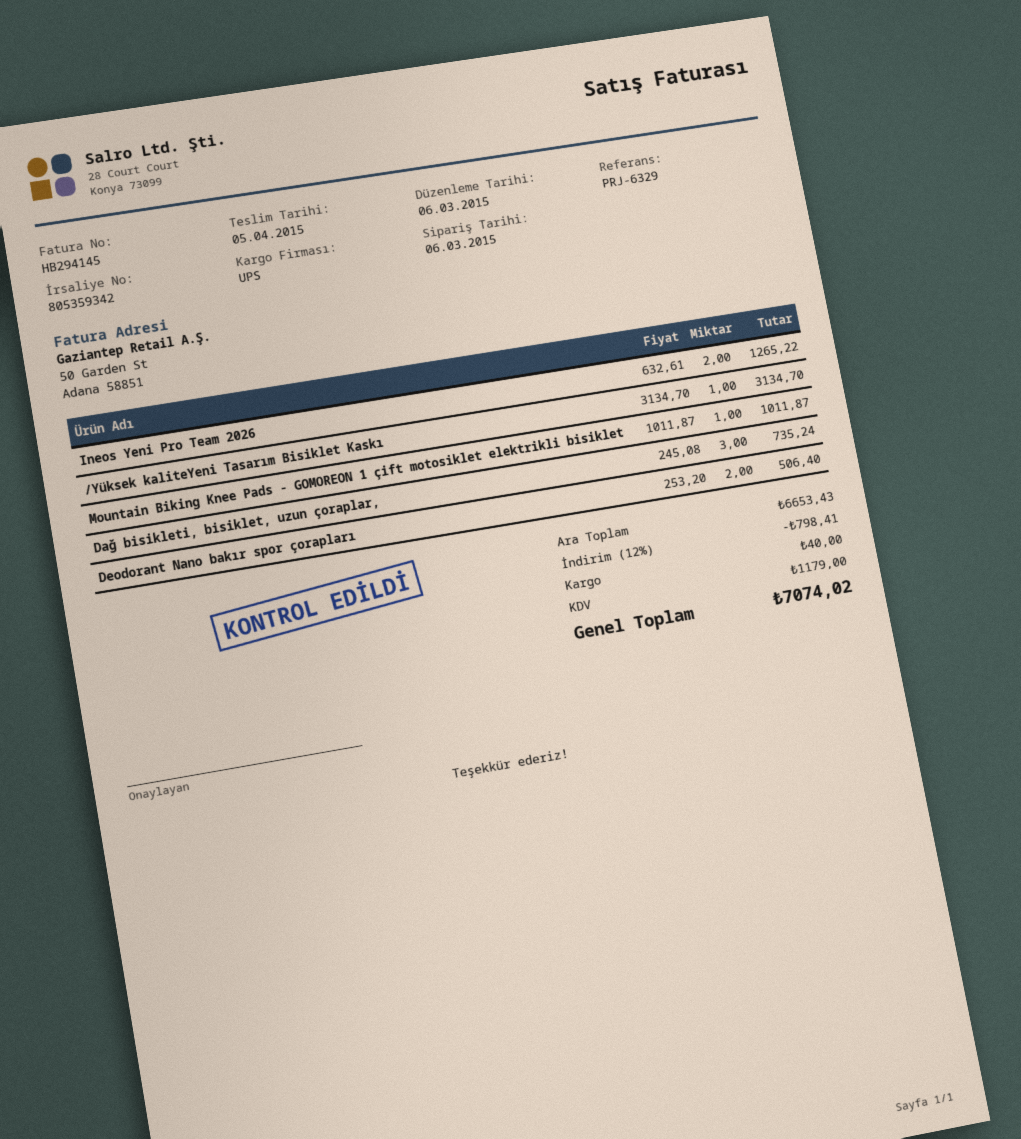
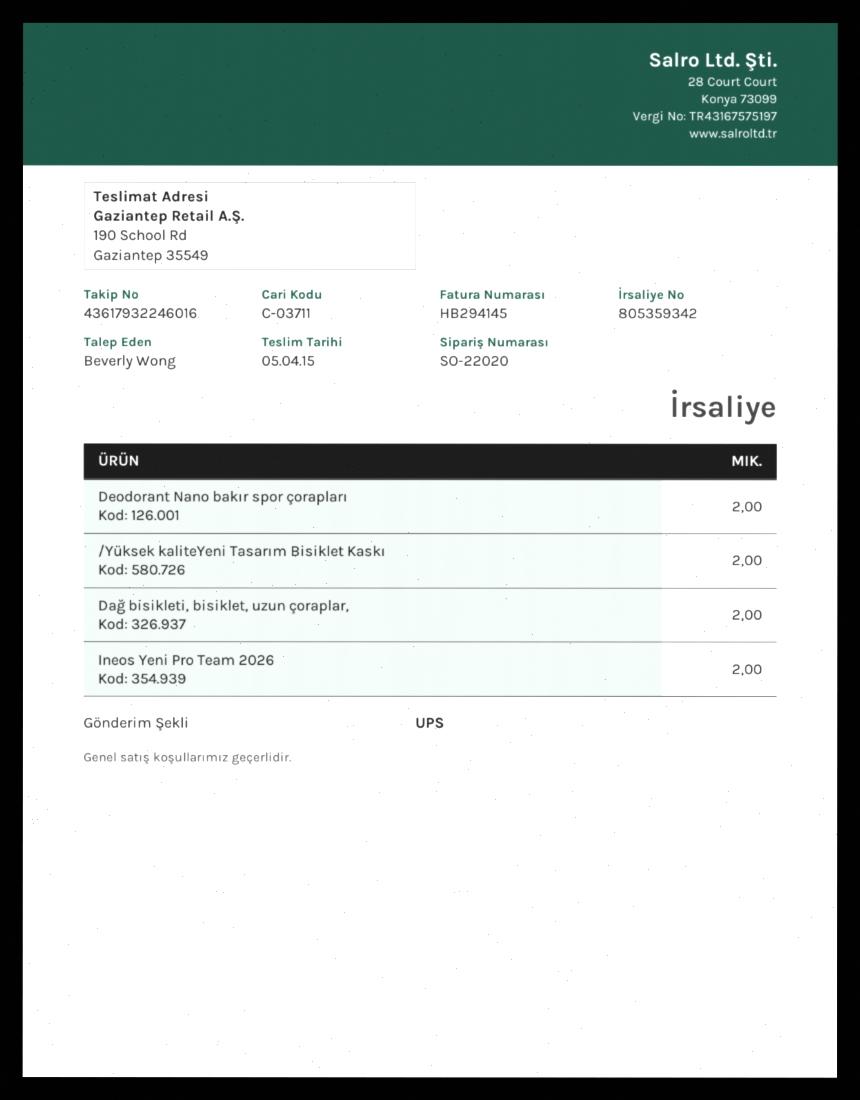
/Yüksek kaliteYeni Tasarım Bisiklet Kaskı: 1 -> 2
Mountain Biking Knee Pads - GOMOREON 1 çift motosiklet elektrikli bisiklet: 1 -> none
Dağ bisikleti, bisiklet, uzun çoraplar,: 3 -> 2

